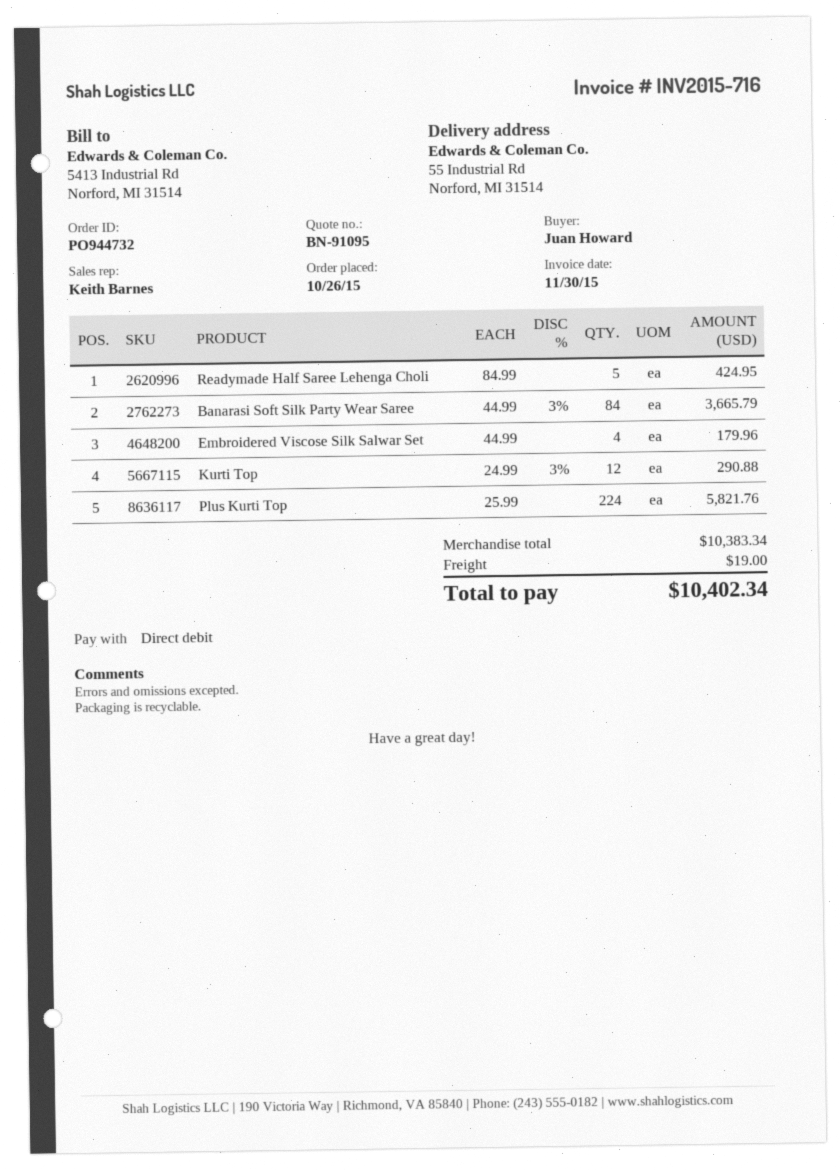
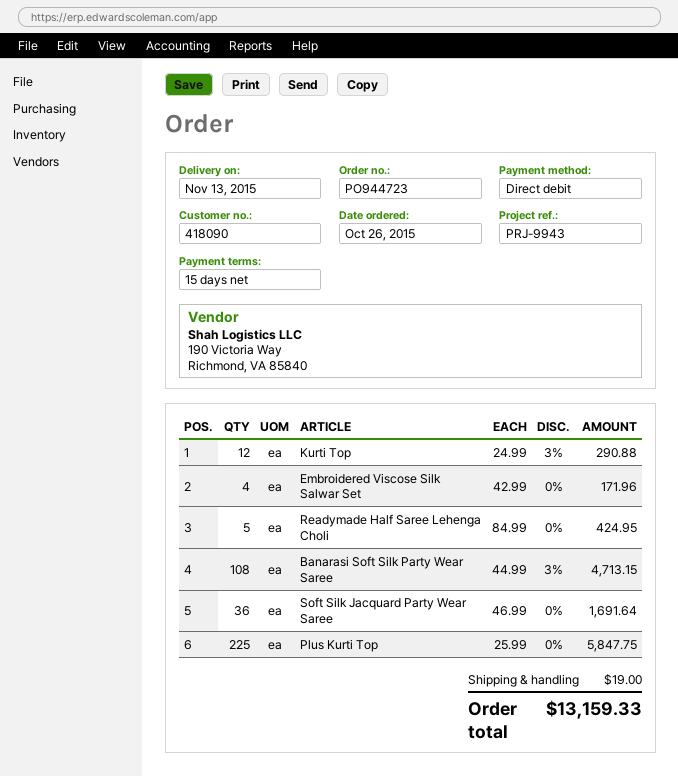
order number: PO944732 -> PO944723
Banarasi Soft Silk Party Wear Saree: 84 x 44.99 - 3% = 3665.79 -> 108 x 44.99 - 3% = 4713.15
Embroidered Viscose Silk Salwar Set: 4 x 44.99 = 179.96 -> 4 x 42.99 = 171.96
Plus Kurti Top: 224 x 25.99 = 5821.76 -> 225 x 25.99 = 5847.75
Soft Silk Jacquard Party Wear Saree: none -> 36 x 46.99 = 1691.64
total: 10402.34 -> 13159.33

